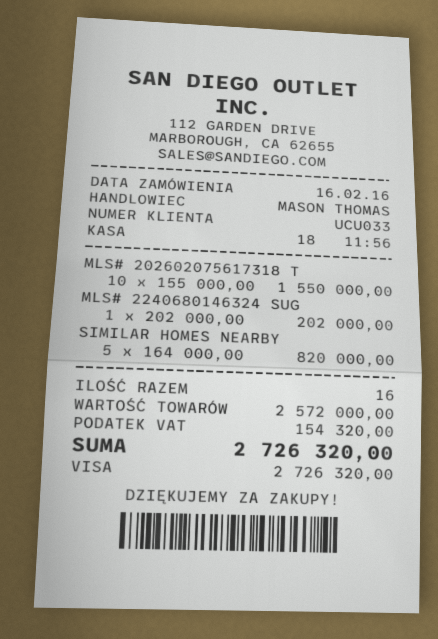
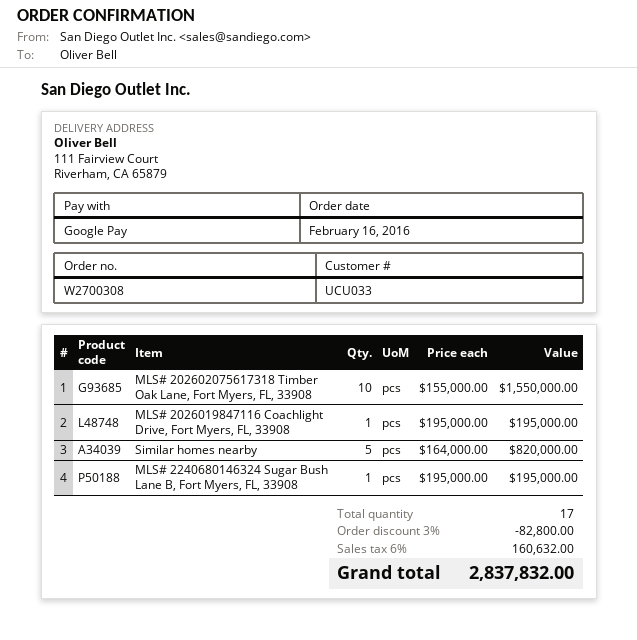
payment method: Visa -> Google Pay
MLS# 2240680146324 SUG: 1 x 202000.00 = 202000.00 -> 1 x 195000.00 = 195000.00
MLS# 2026019847116 Coachlight Drive, Fort Myers, FL, 33908: none -> 1 x 195000.00 = 195000.00
total quantity: 16 -> 17
discount: none -> 3% = 82800.00
tax: 154320.00 -> 160632.00
total: 2726320.00 -> 2837832.00

